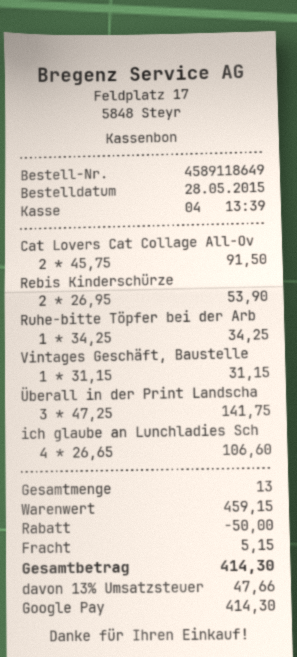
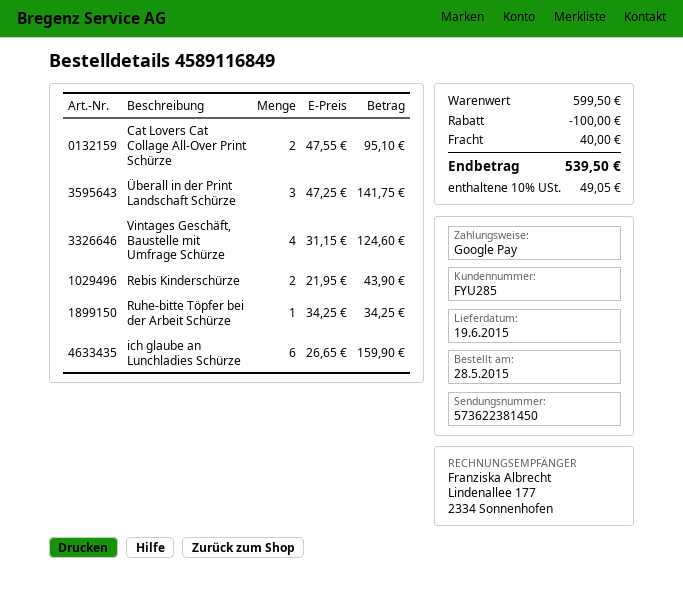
order number: 4589118649 -> 4589116849
Cat Lovers Cat Collage All-Ov: 2 x 45.75 = 91.50 -> 2 x 47.55 = 95.10
Rebis Kinderschürze: 2 x 26.95 = 53.90 -> 2 x 21.95 = 43.90
Vintages Geschäft, Baustelle: 1 x 31.15 = 31.15 -> 4 x 31.15 = 124.60
ich glaube an Lunchladies Sch: 4 x 26.65 = 106.60 -> 6 x 26.65 = 159.90
subtotal: 459.15 -> 599.50
discount: 50.00 -> 100.00
shipping: 5.15 -> 40.00
tax: 13% = 47.66 -> 10% = 49.05
total: 414.30 -> 539.50

